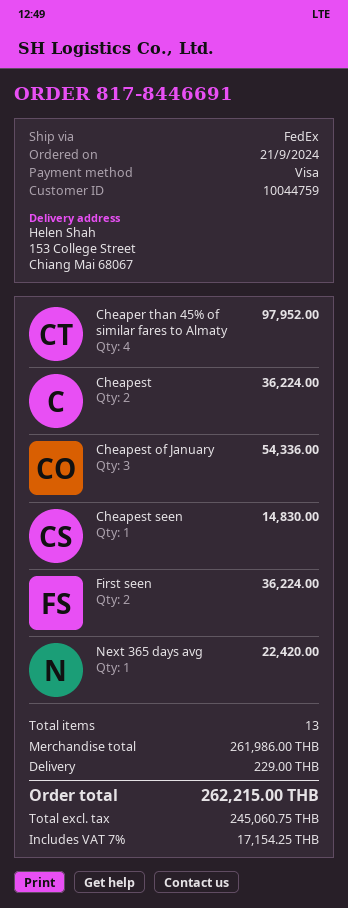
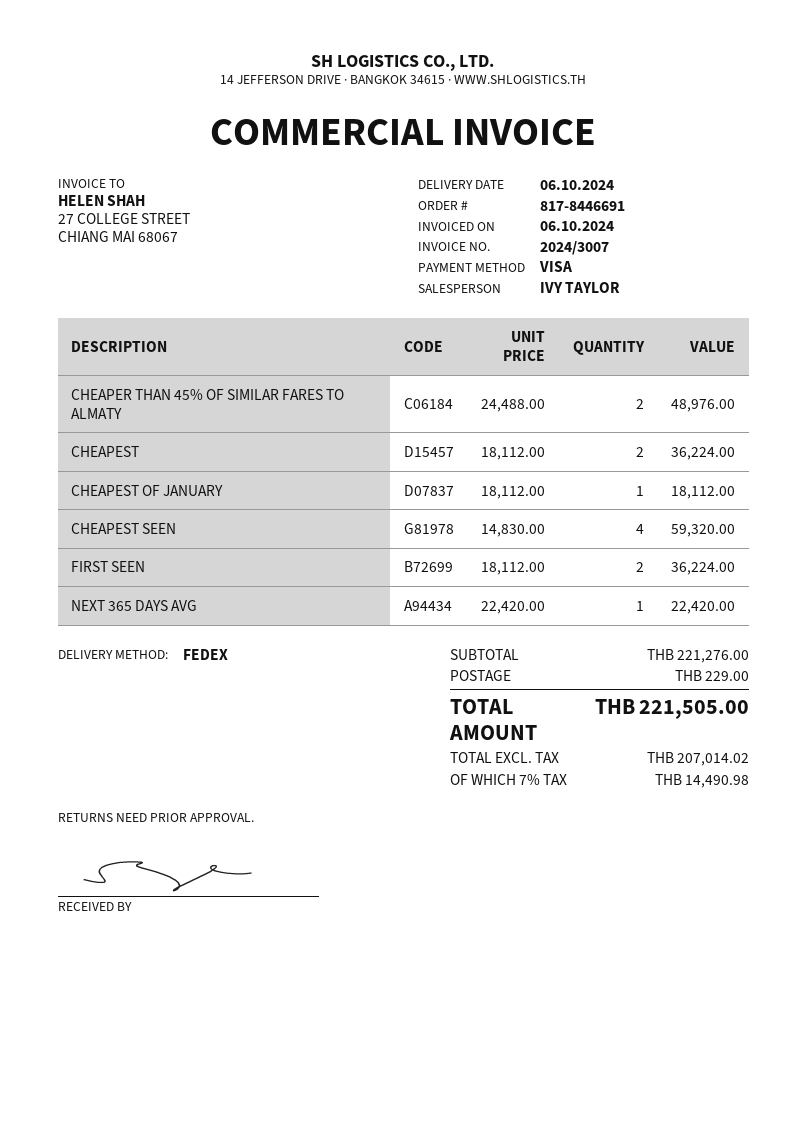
Cheaper than 45% of similar fares to Almaty: 4 for 97952.00 -> 2 for 48976.00
Cheapest of January: 3 for 54336.00 -> 1 for 18112.00
Cheapest seen: 1 for 14830.00 -> 4 for 59320.00
subtotal: 261986.00 -> 221276.00
net: 245060.75 -> 207014.02
tax: 7% = 17154.25 -> 7% = 14490.98
total: 262215.00 -> 221505.00

